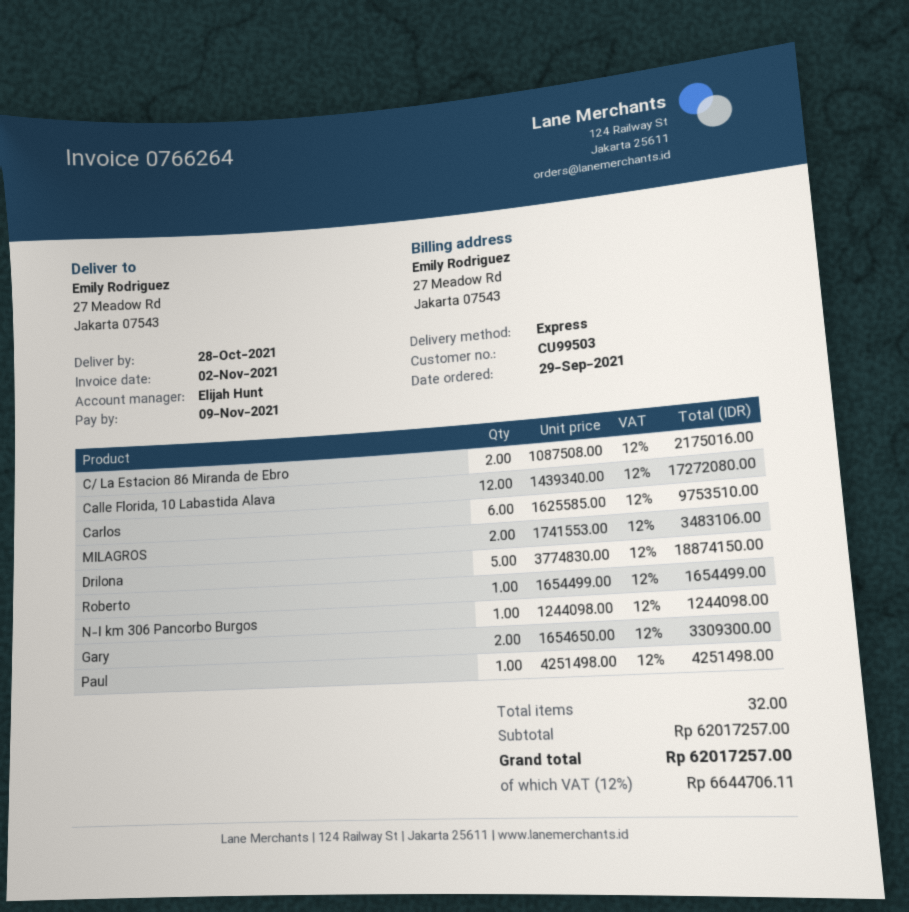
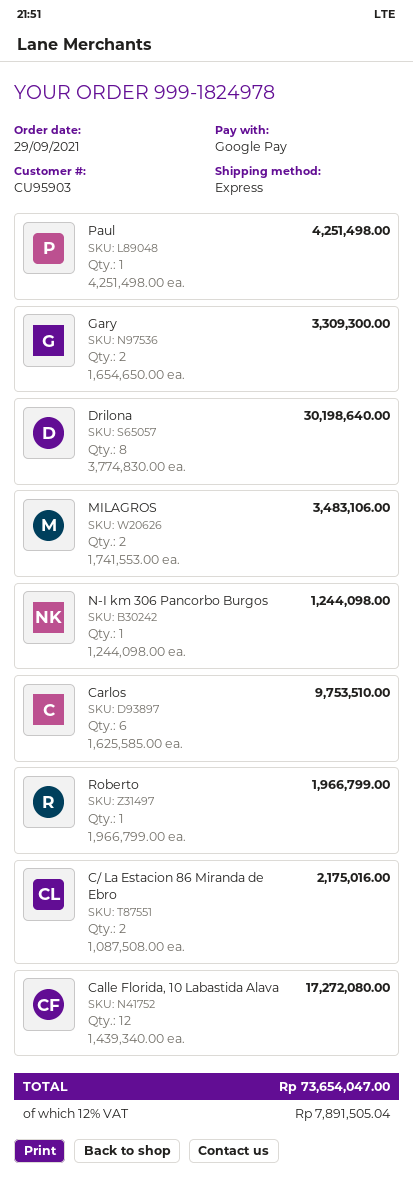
customer number: CU99503 -> CU95903
Drilona: 5 x 3774830.00 = 18874150.00 -> 8 x 3774830.00 = 30198640.00
Roberto: 1 x 1654499.00 = 1654499.00 -> 1 x 1966799.00 = 1966799.00
tax: 12% = 6644706.11 -> 12% = 7891505.04
total: 62017257.00 -> 73654047.00

